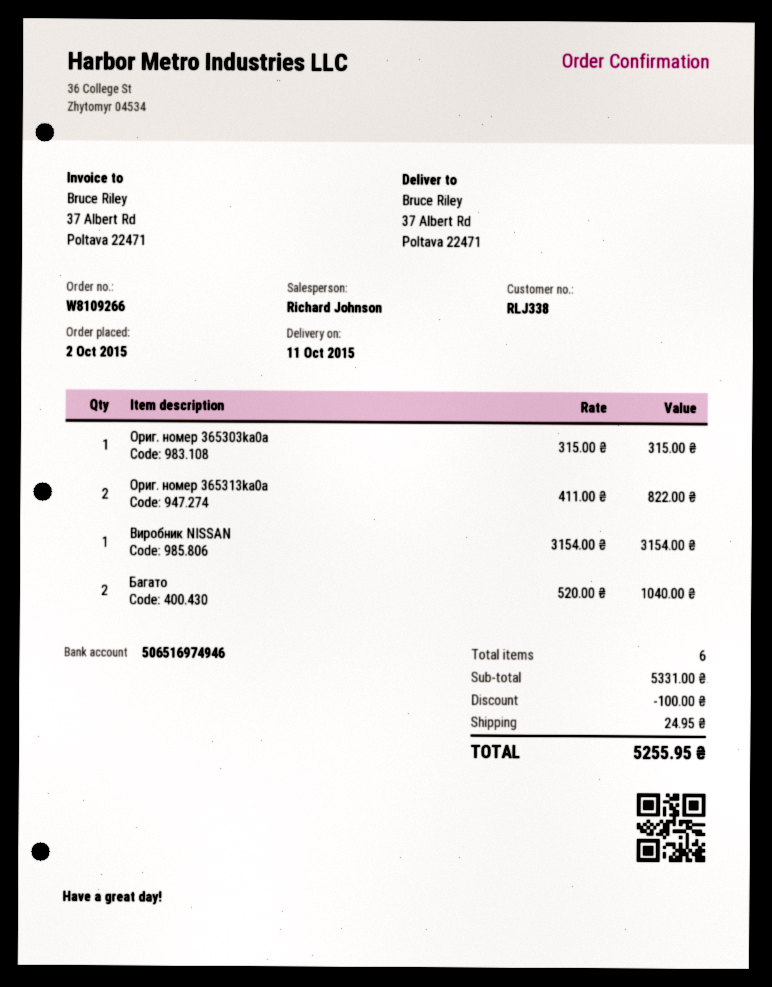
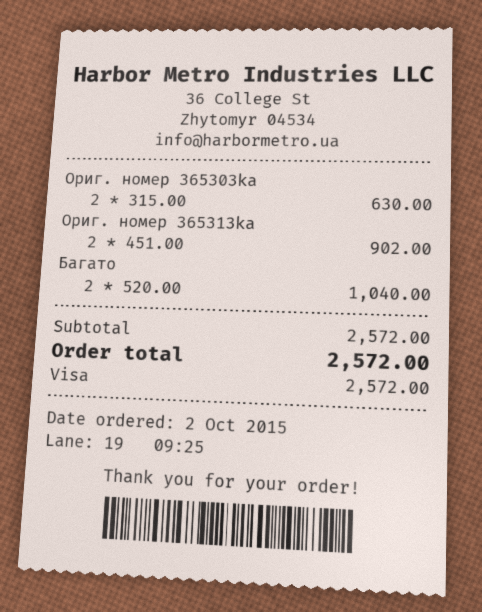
Ориг. номер 365303ka0a: 1 x 315.00 = 315.00 -> 2 x 315.00 = 630.00
Ориг. номер 365313ka0a: 2 x 411.00 = 822.00 -> 2 x 451.00 = 902.00
Виробник NISSAN: 1 x 3154.00 = 3154.00 -> none
subtotal: 5331.00 -> 2572.00
discount: 100.00 -> none
shipping: 24.95 -> none
total: 5255.95 -> 2572.00

